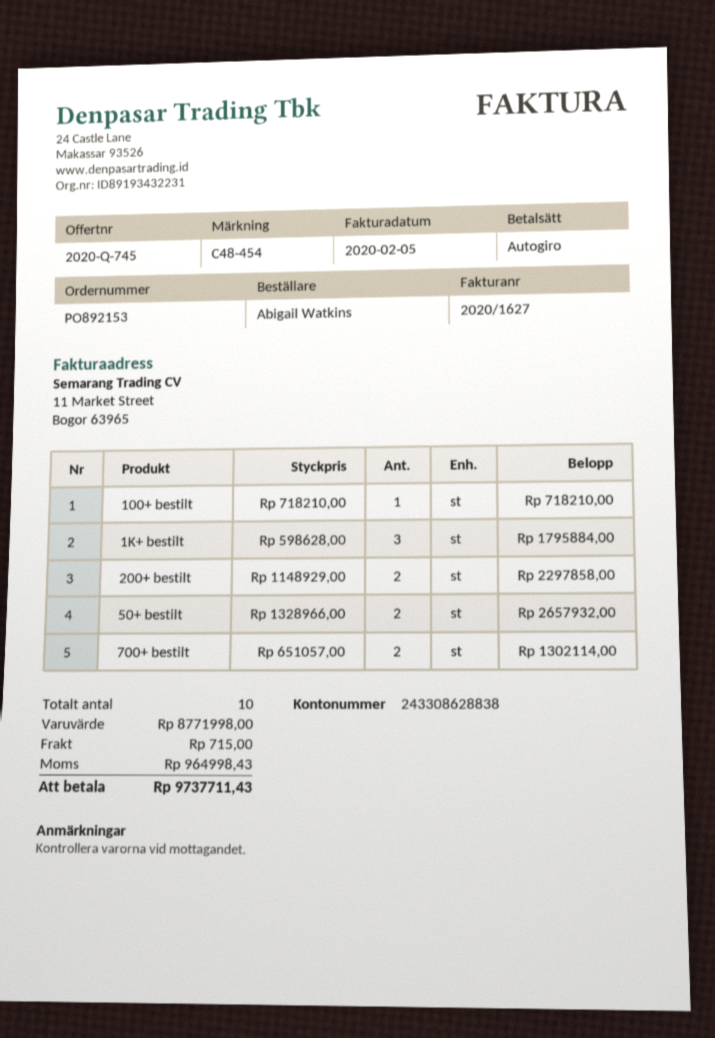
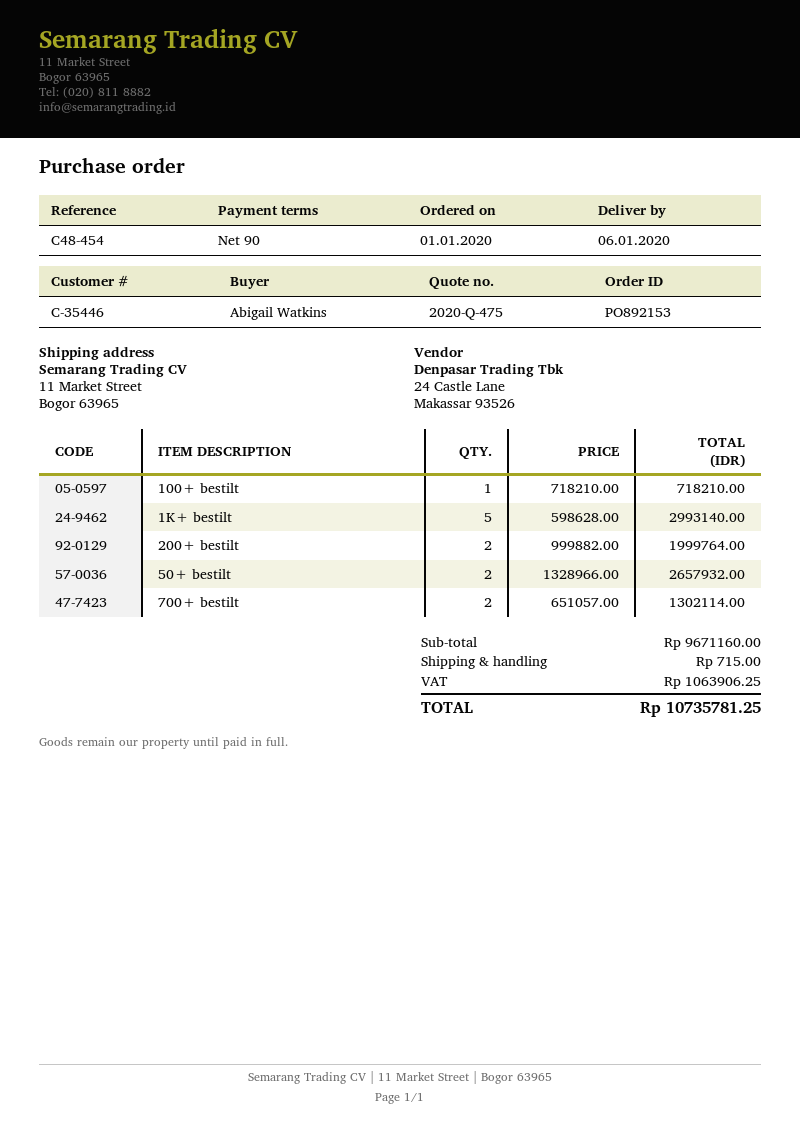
quote number: 2020-Q-745 -> 2020-Q-475
1K+ bestilt: 3 x 598628.00 = 1795884.00 -> 5 x 598628.00 = 2993140.00
200+ bestilt: 2 x 1148929.00 = 2297858.00 -> 2 x 999882.00 = 1999764.00
subtotal: 8771998.00 -> 9671160.00
tax: 964998.43 -> 1063906.25
total: 9737711.43 -> 10735781.25

